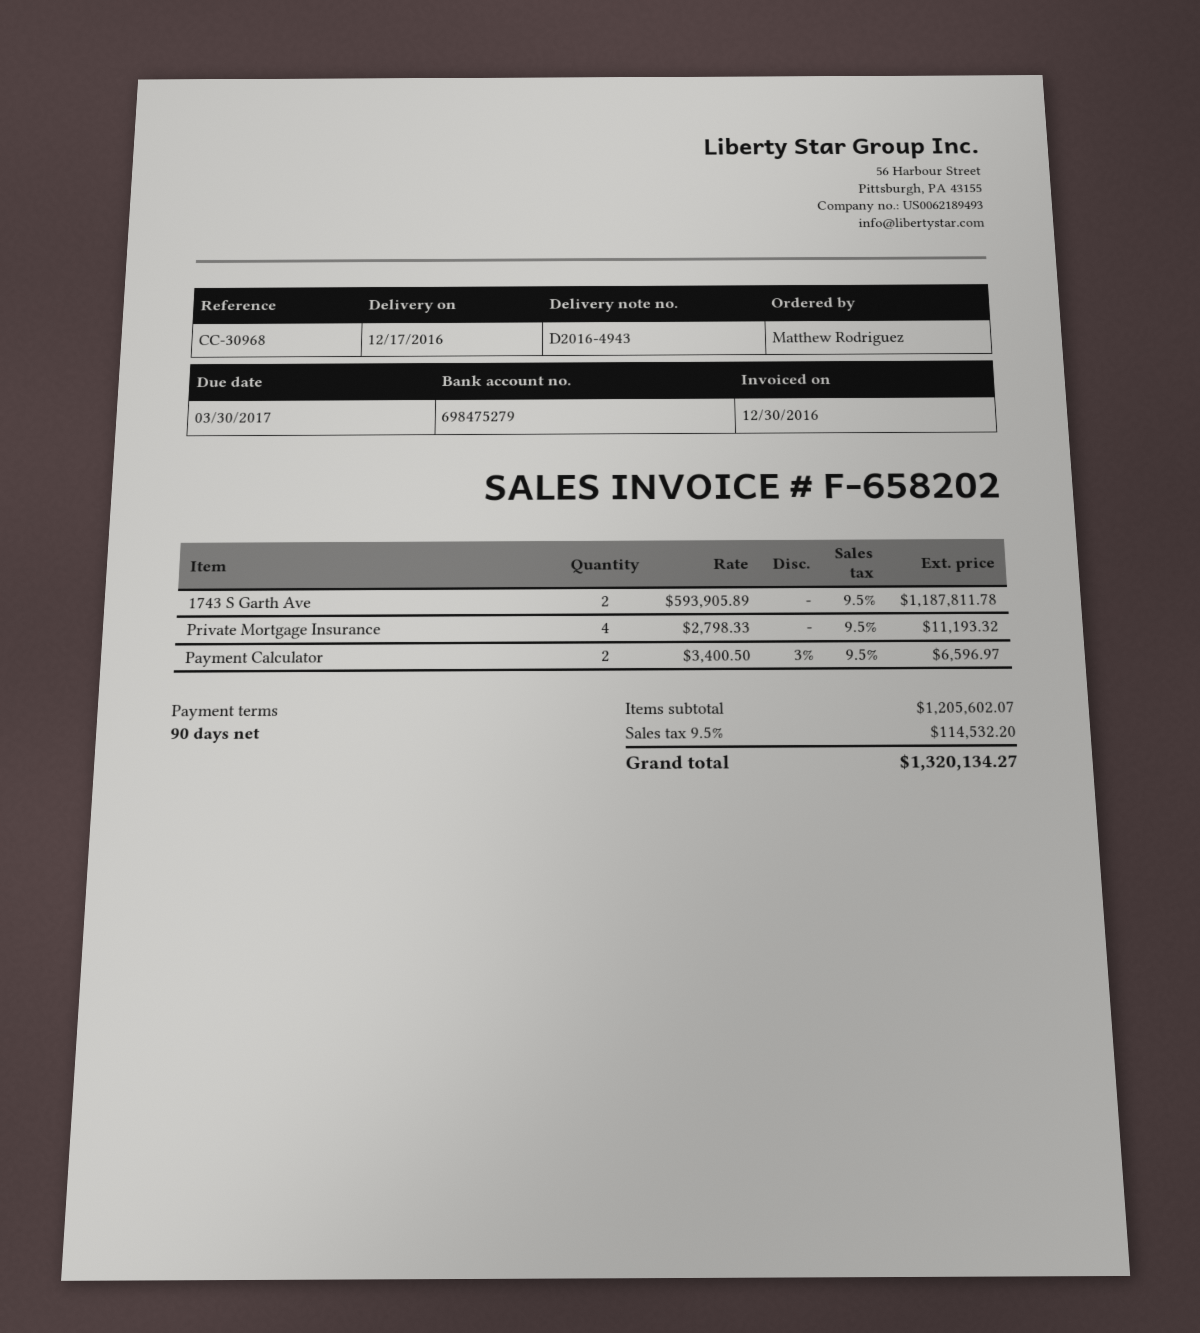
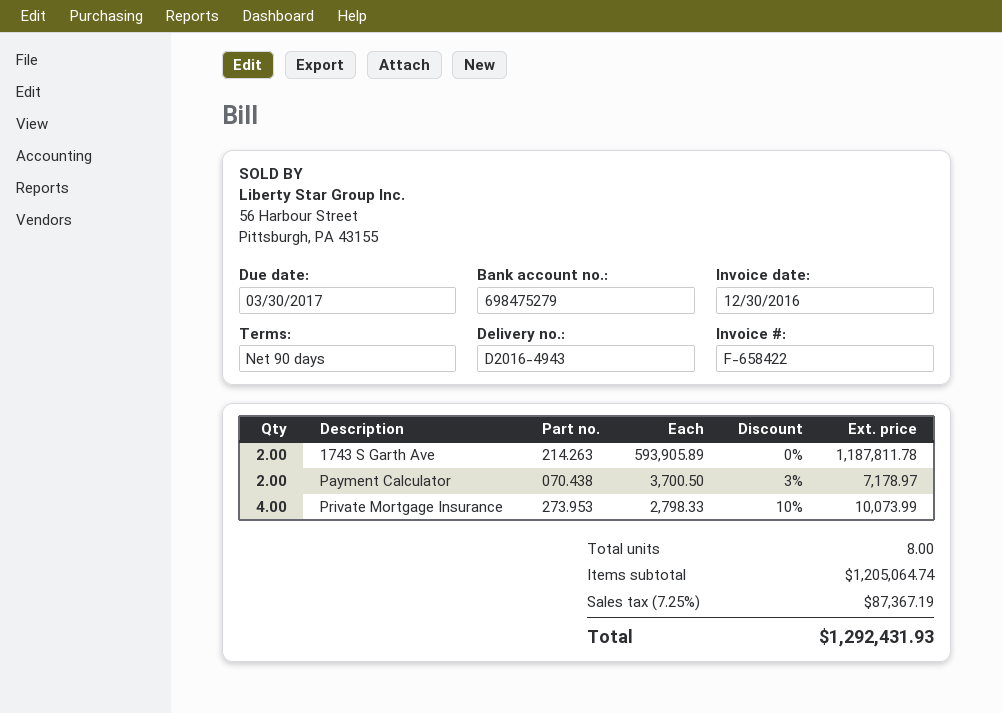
invoice number: F-658202 -> F-658422
Private Mortgage Insurance: 4 x 2798.33 = 11193.32 -> 4 x 2798.33 - 10% = 10073.99
Payment Calculator: 2 x 3400.50 - 3% = 6596.97 -> 2 x 3700.50 - 3% = 7178.97
subtotal: 1205602.07 -> 1205064.74
tax: 9.5% = 114532.20 -> 7.25% = 87367.19
total: 1320134.27 -> 1292431.93

